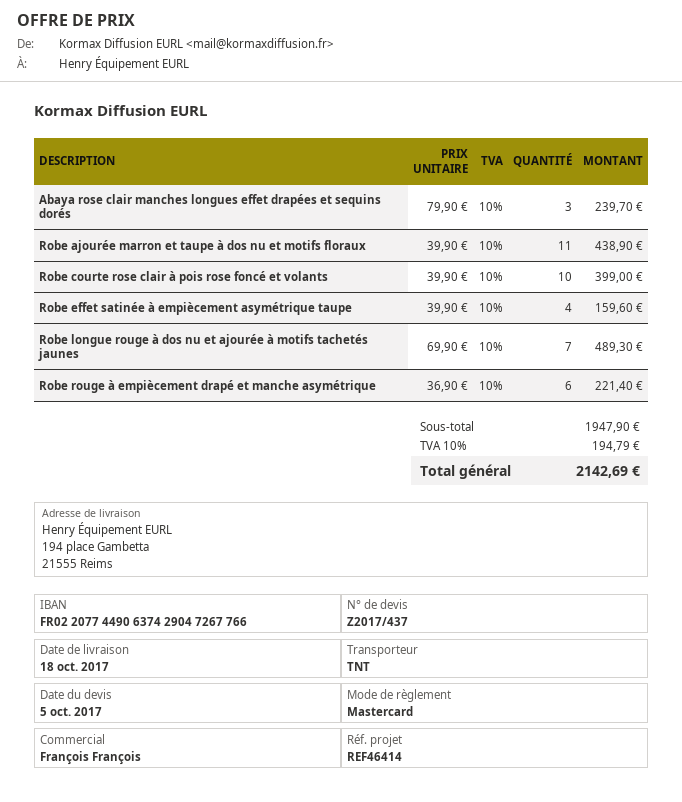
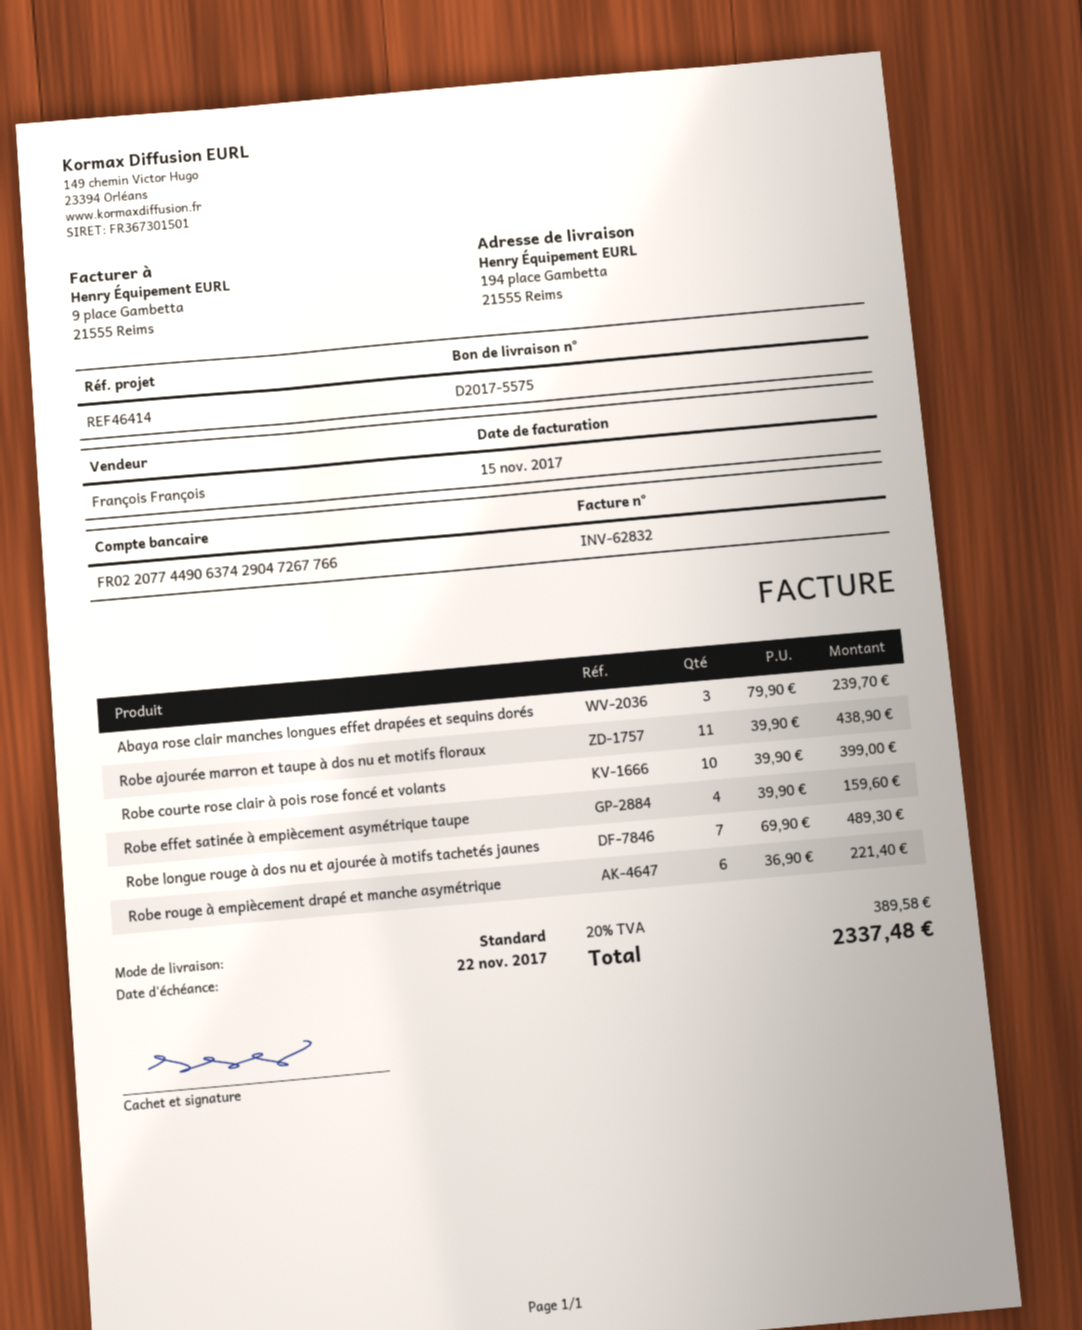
shipping method: TNT -> standard
tax: 10% = 194.79 -> 20% = 389.58
total: 2142.69 -> 2337.48

